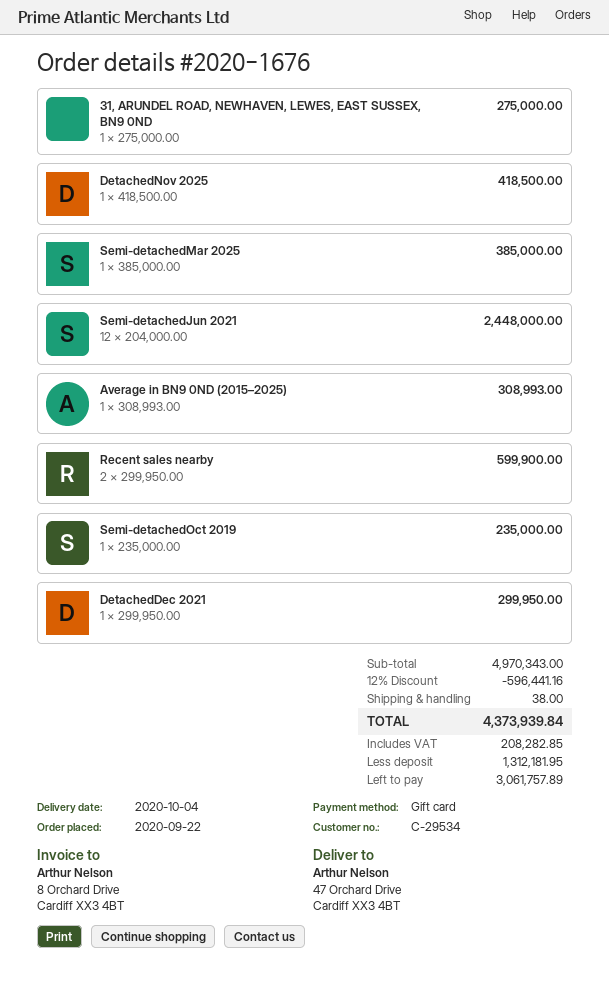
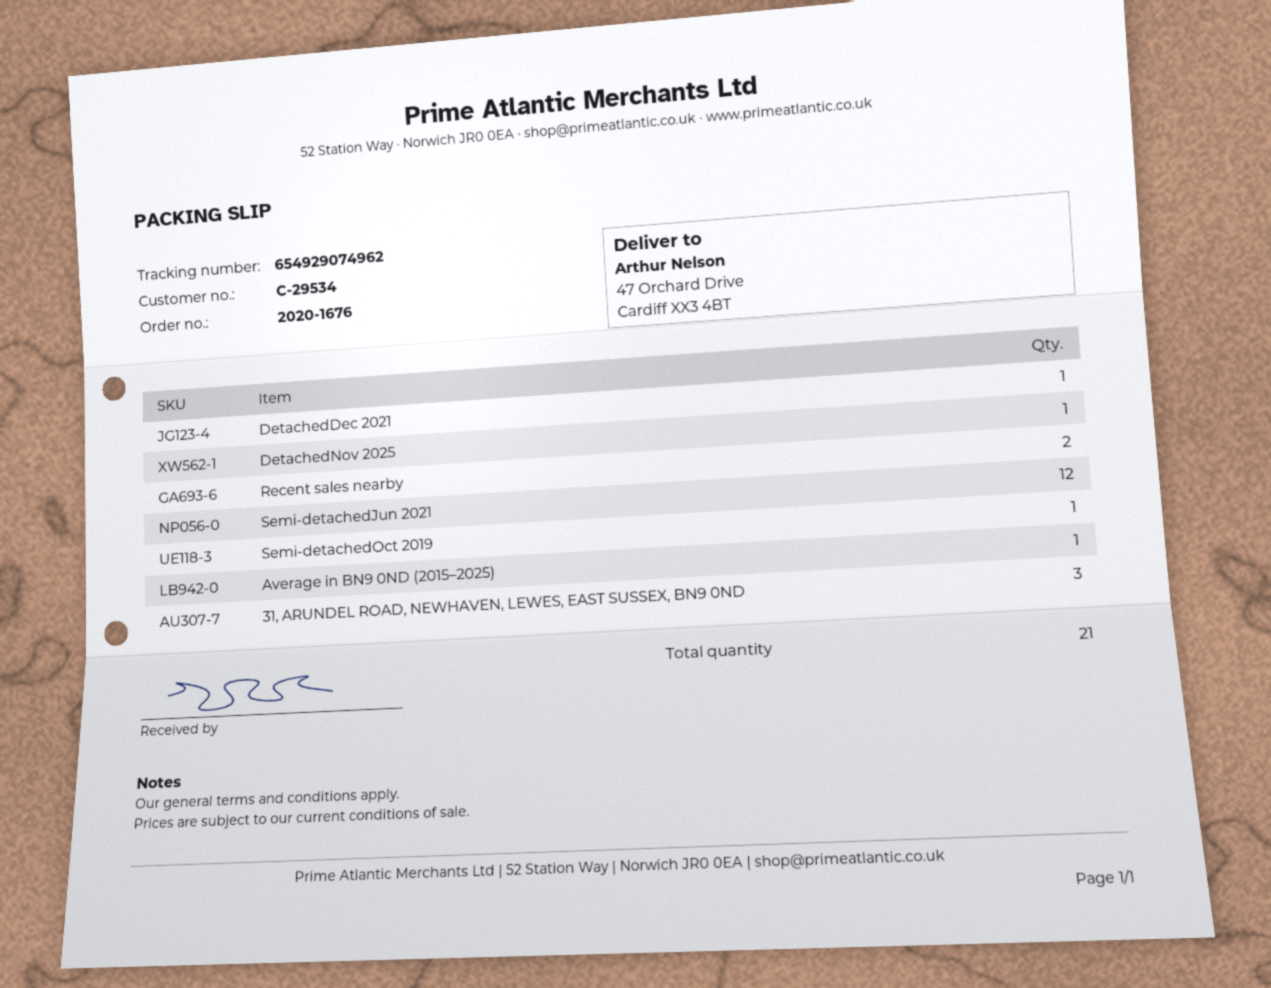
31, ARUNDEL ROAD, NEWHAVEN, LEWES, EAST SUSSEX, BN9 0ND: 1 -> 3
Semi-detachedMar 2025: 1 -> none

